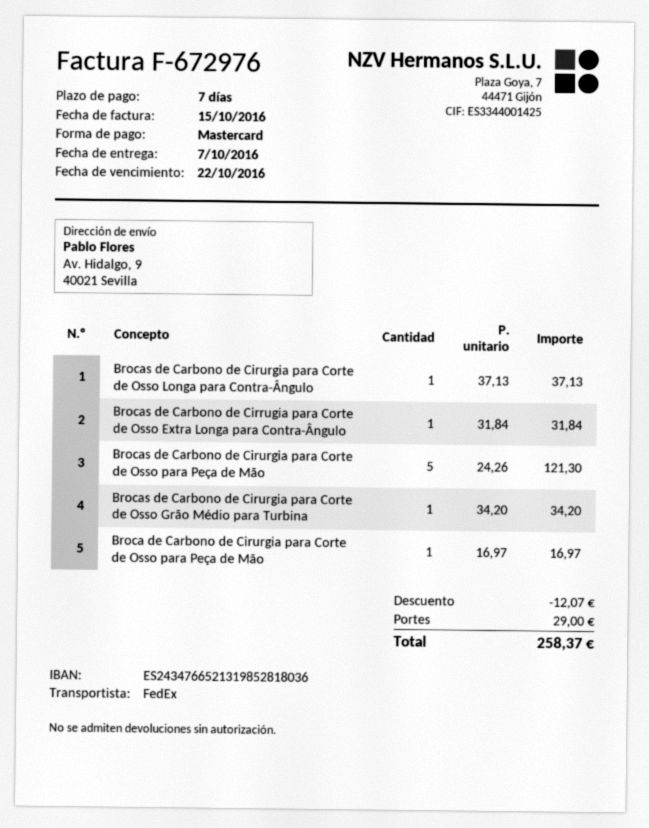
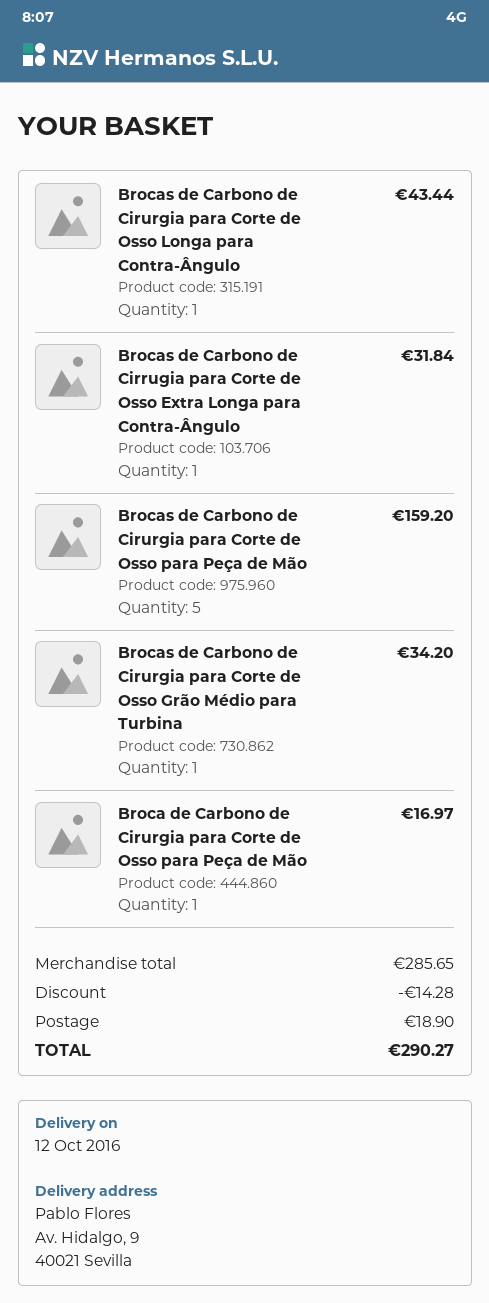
delivery date: 2016-10-07 -> 2016-10-12
Brocas de Carbono de Cirurgia para Corte de Osso Longa para Contra-Ângulo: 1 for 37.13 -> 1 for 43.44
Brocas de Carbono de Cirurgia para Corte de Osso para Peça de Mão: 5 for 121.30 -> 5 for 159.20
discount: 12.07 -> 14.28
shipping: 29.00 -> 18.90
total: 258.37 -> 290.27

